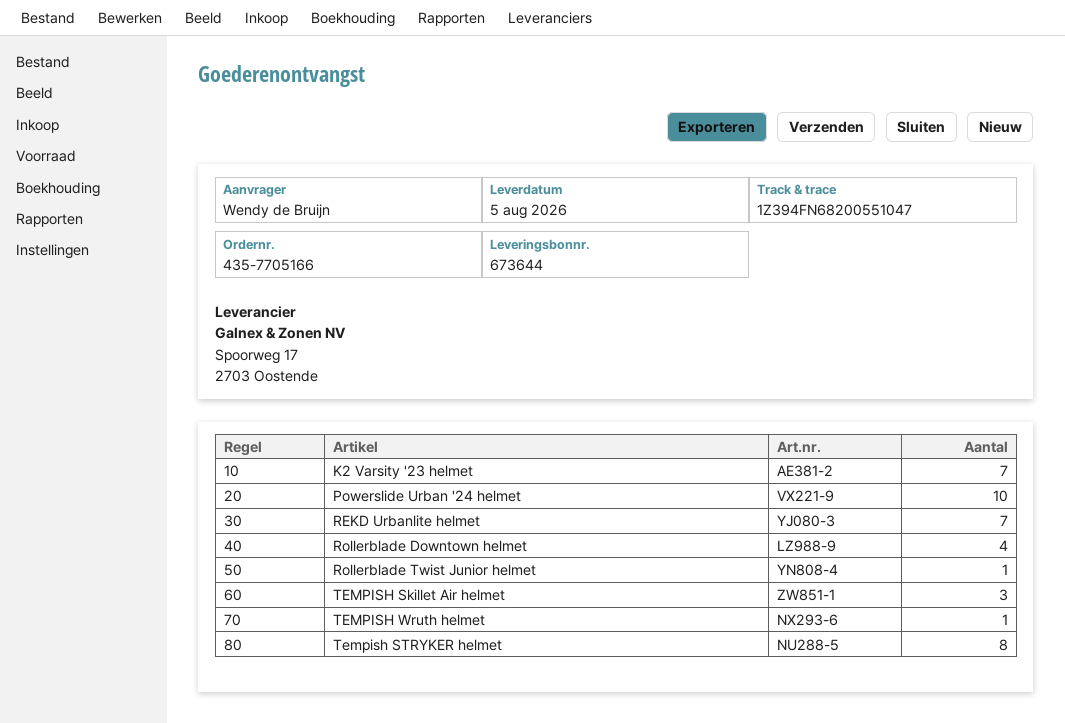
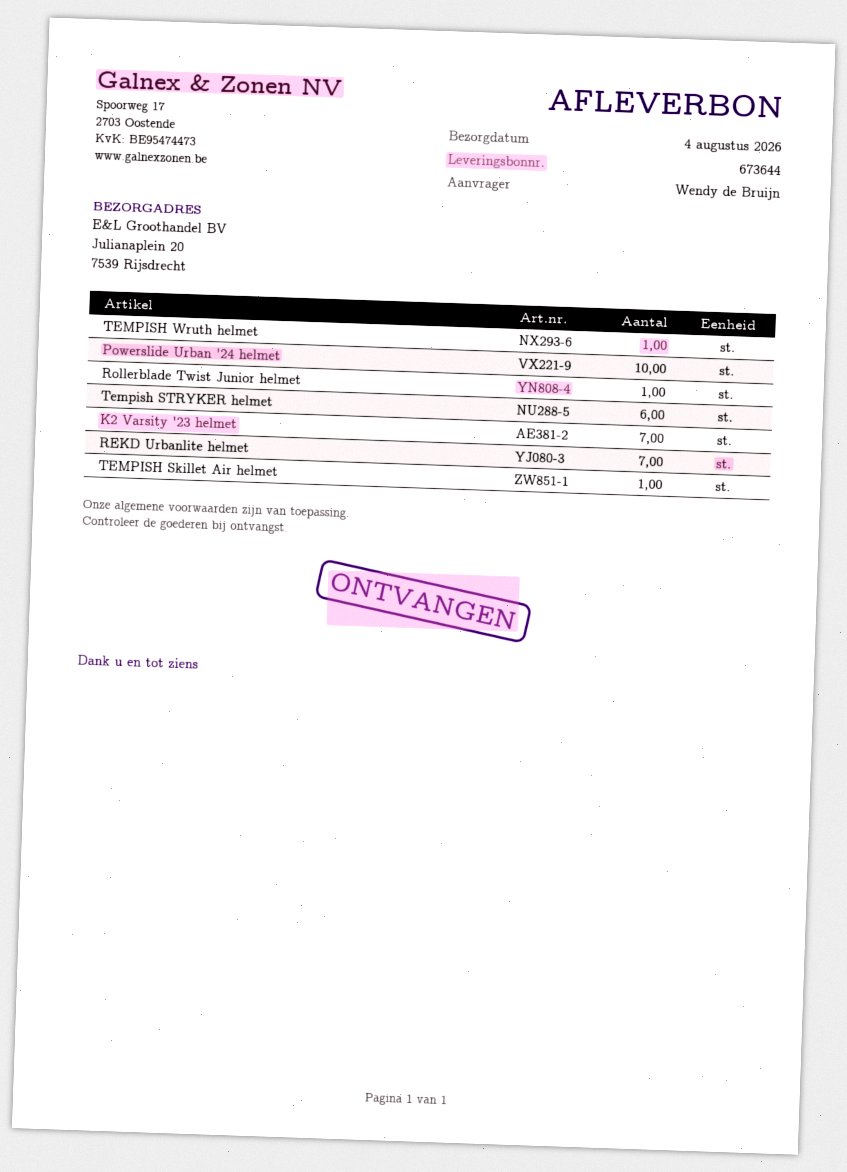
delivery date: 2026-08-05 -> 2026-08-04
Rollerblade Downtown helmet: 4 -> none
TEMPISH Skillet Air helmet: 3 -> 1
Tempish STRYKER helmet: 8 -> 6

